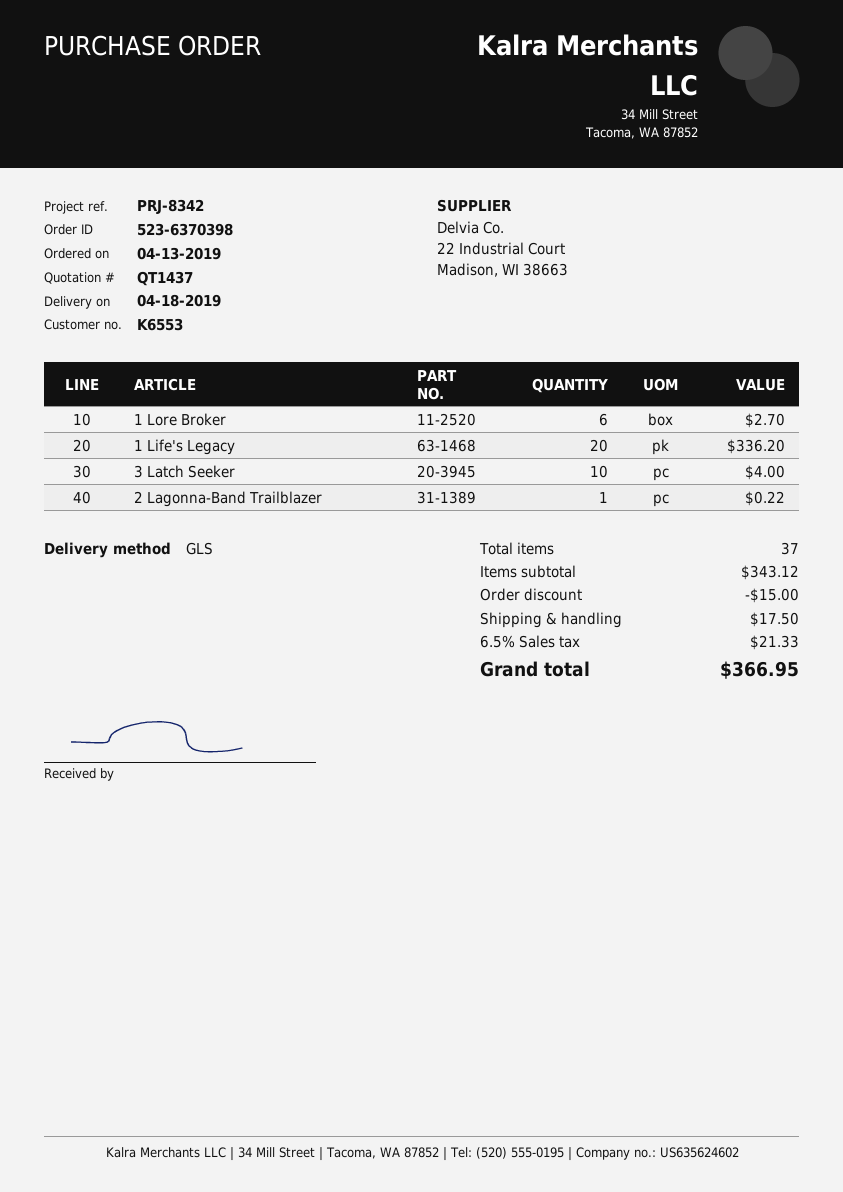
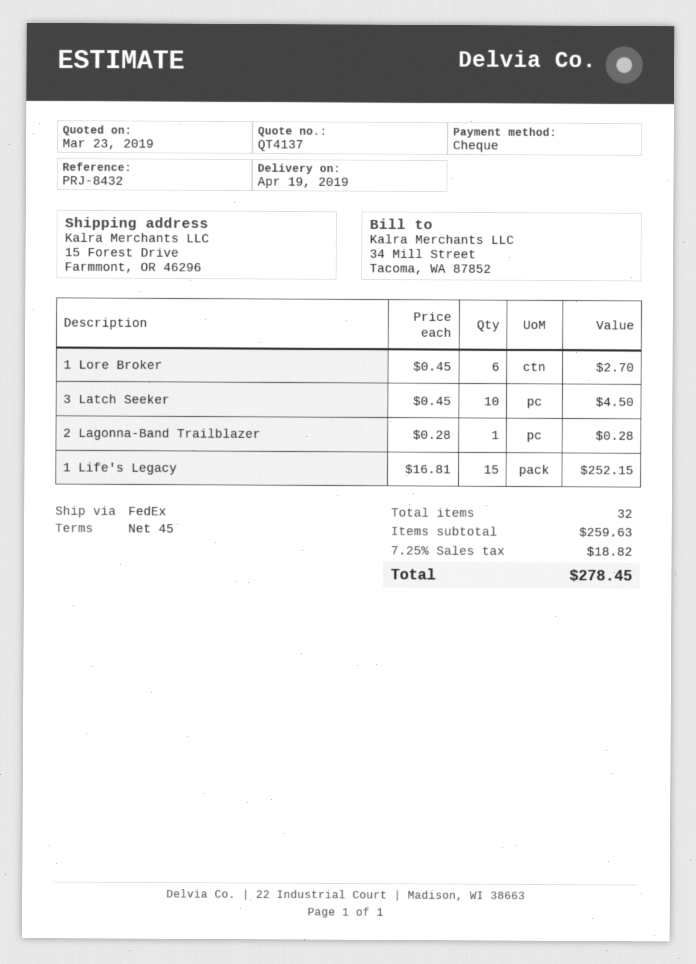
quote number: QT1437 -> QT4137
delivery date: 2019-04-18 -> 2019-04-19
reference: PRJ-8342 -> PRJ-8432
shipping method: GLS -> FedEx
1 Life's Legacy: 20 for 336.20 -> 15 for 252.15
3 Latch Seeker: 10 for 4.00 -> 10 for 4.50
2 Lagonna-Band Trailblazer: 1 for 0.22 -> 1 for 0.28
total quantity: 37 -> 32
subtotal: 343.12 -> 259.63
discount: 15.00 -> none
shipping: 17.50 -> none
tax: 6.5% = 21.33 -> 7.25% = 18.82
total: 366.95 -> 278.45

